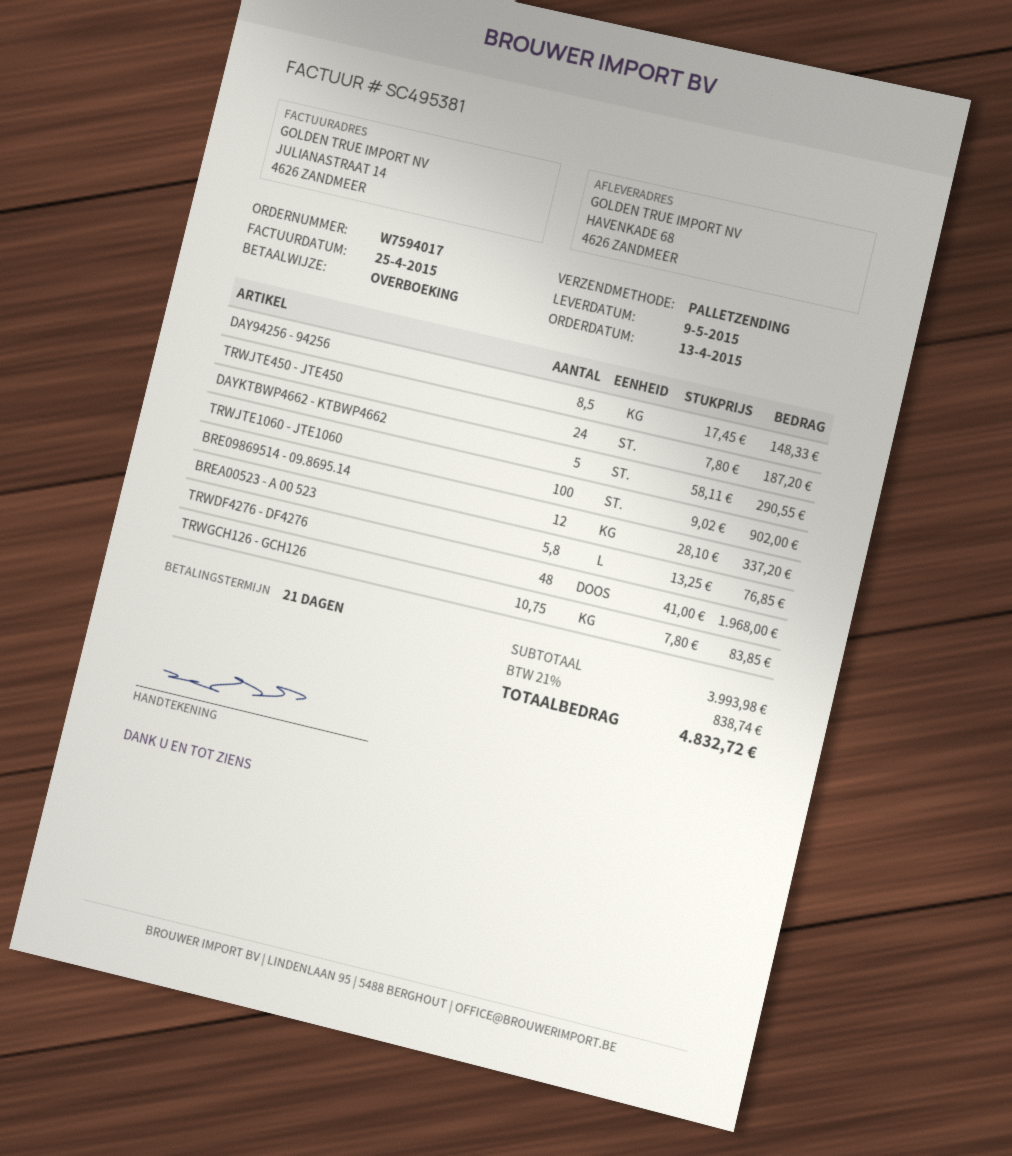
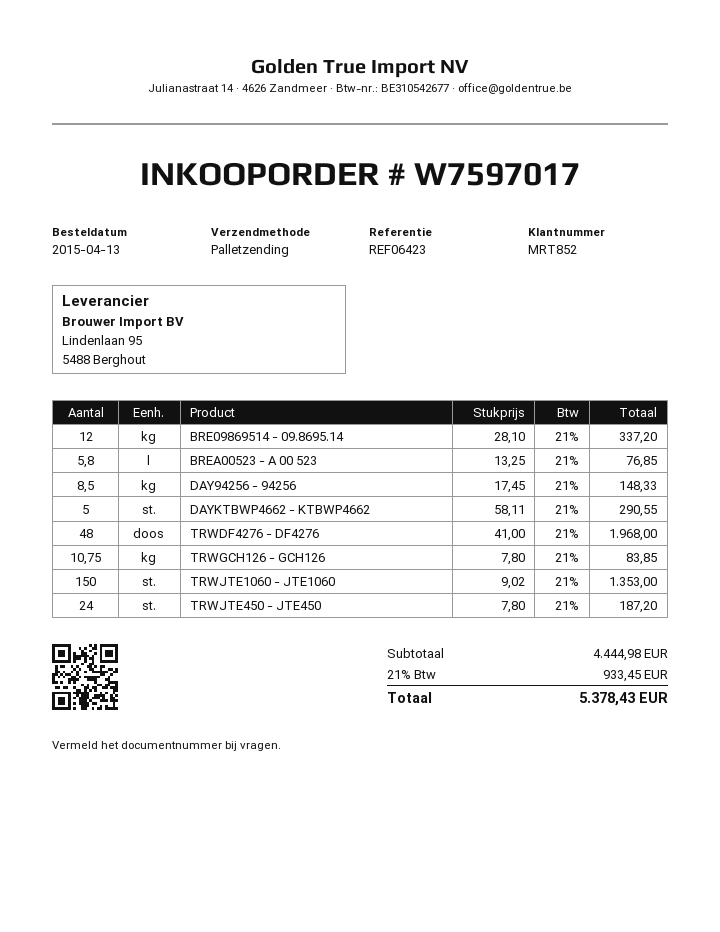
order number: W7594017 -> W7597017
TRWJTE1060 - JTE1060: 100 x 9.02 = 902.00 -> 150 x 9.02 = 1353.00
subtotal: 3993.98 -> 4444.98
tax: 21% = 838.74 -> 21% = 933.45
total: 4832.72 -> 5378.43

